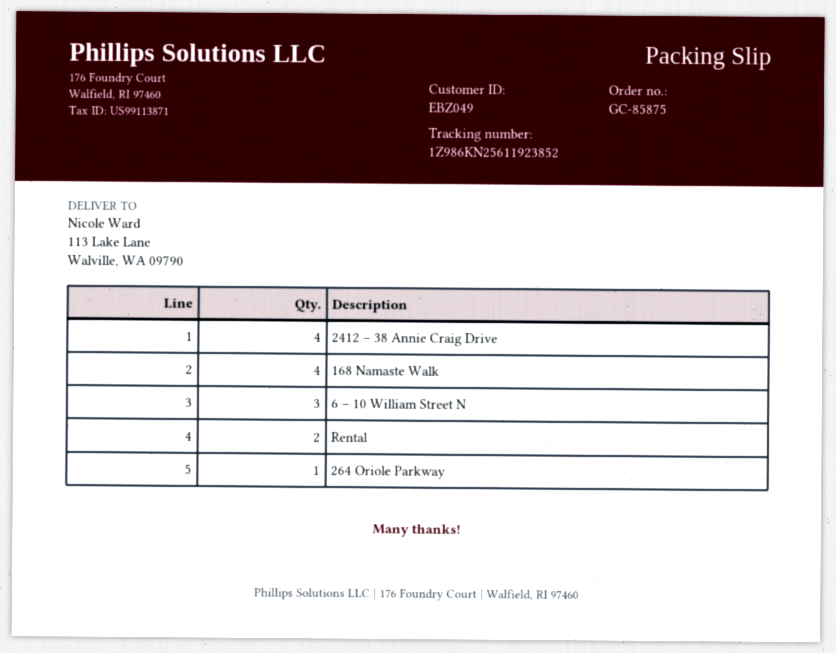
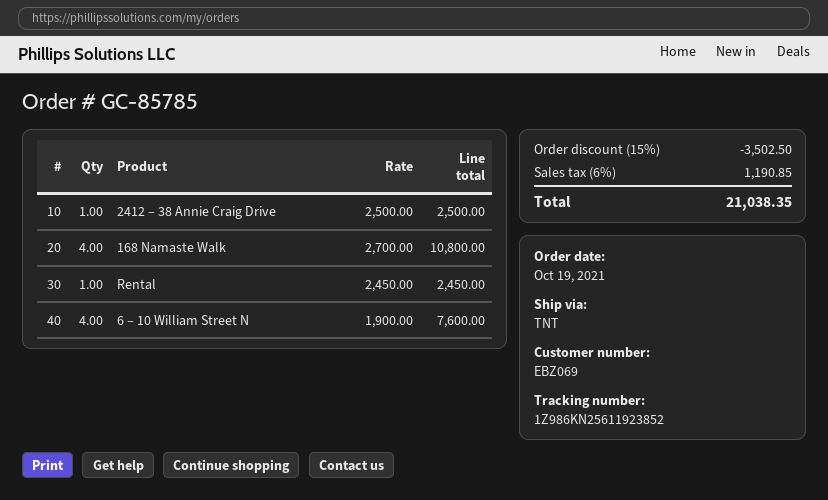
order number: GC-85875 -> GC-85785
customer number: EBZ049 -> EBZ069
2412 – 38 Annie Craig Drive: 4 -> 1
6 – 10 William Street N: 3 -> 4
Rental: 2 -> 1
264 Oriole Parkway: 1 -> none

